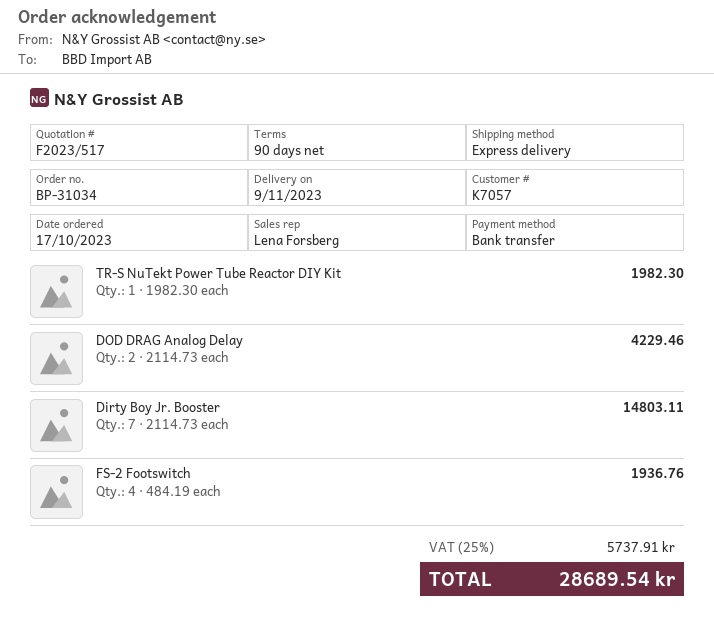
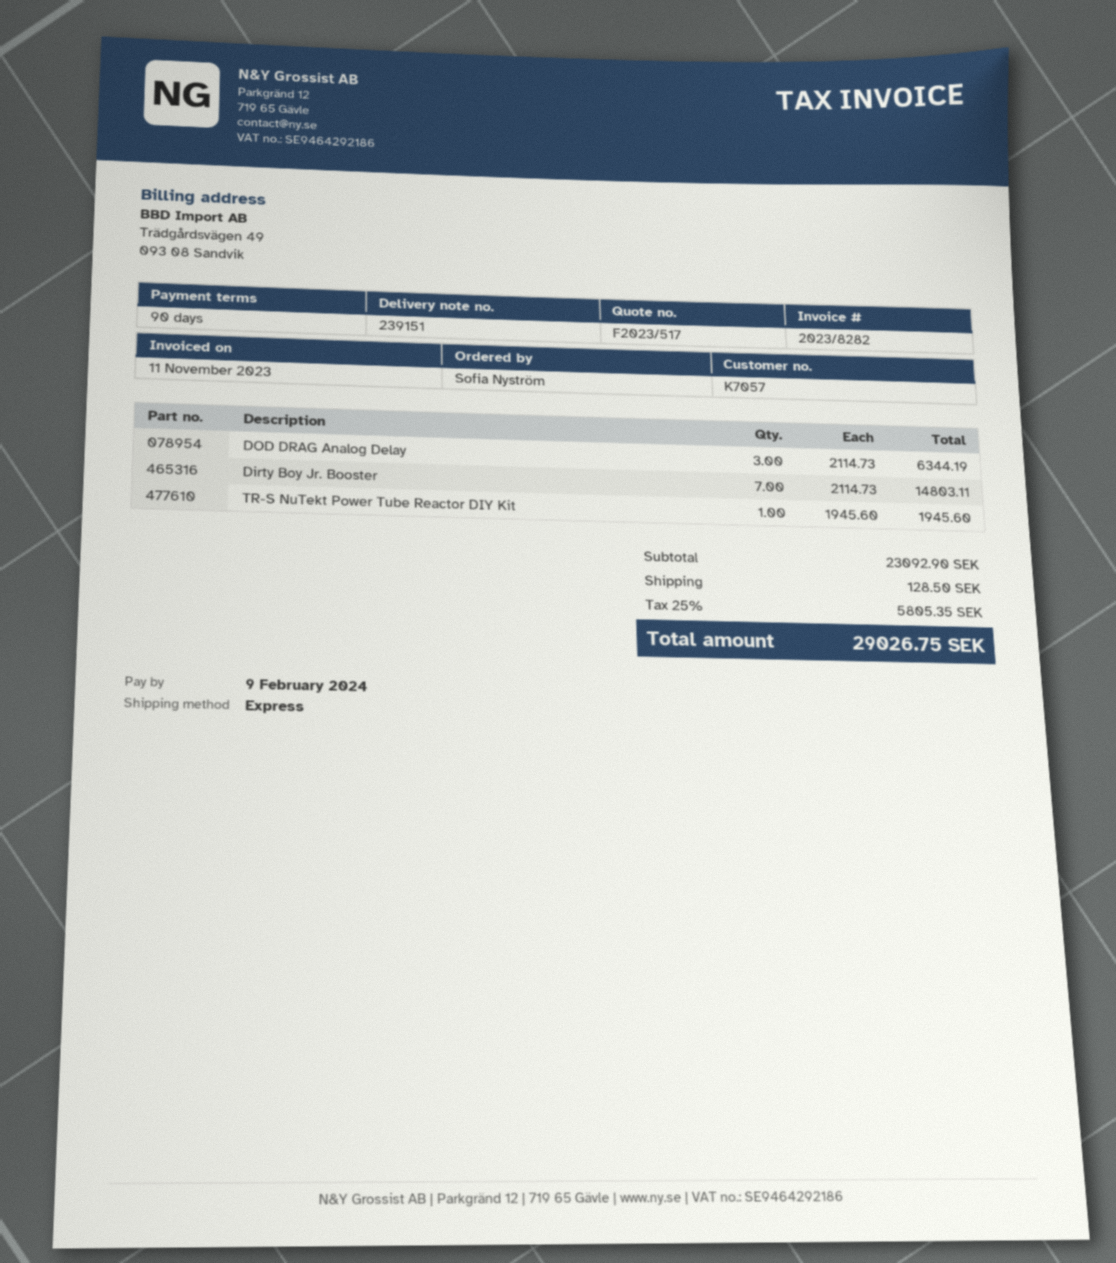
TR-S NuTekt Power Tube Reactor DIY Kit: 1 x 1982.30 = 1982.30 -> 1 x 1945.60 = 1945.60
DOD DRAG Analog Delay: 2 x 2114.73 = 4229.46 -> 3 x 2114.73 = 6344.19
FS-2 Footswitch: 4 x 484.19 = 1936.76 -> none
shipping: none -> 128.50
tax: 25% = 5737.91 -> 25% = 5805.35
total: 28689.54 -> 29026.75

